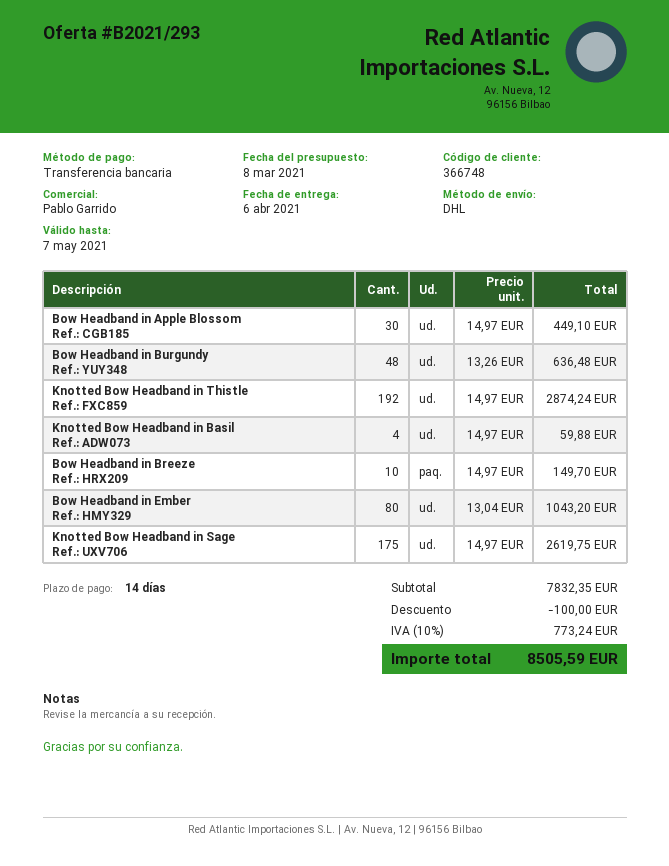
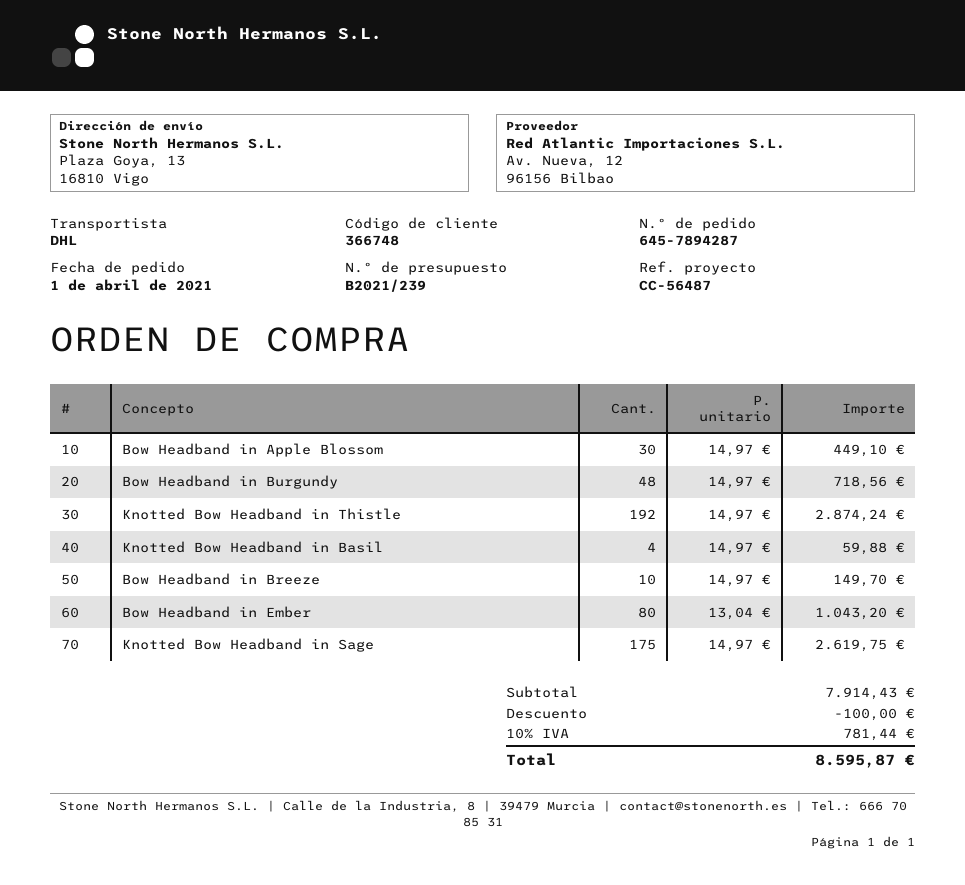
quote number: B2021/293 -> B2021/239
Bow Headband in Burgundy: 48 x 13.26 = 636.48 -> 48 x 14.97 = 718.56
subtotal: 7832.35 -> 7914.43
tax: 10% = 773.24 -> 10% = 781.44
total: 8505.59 -> 8595.87

